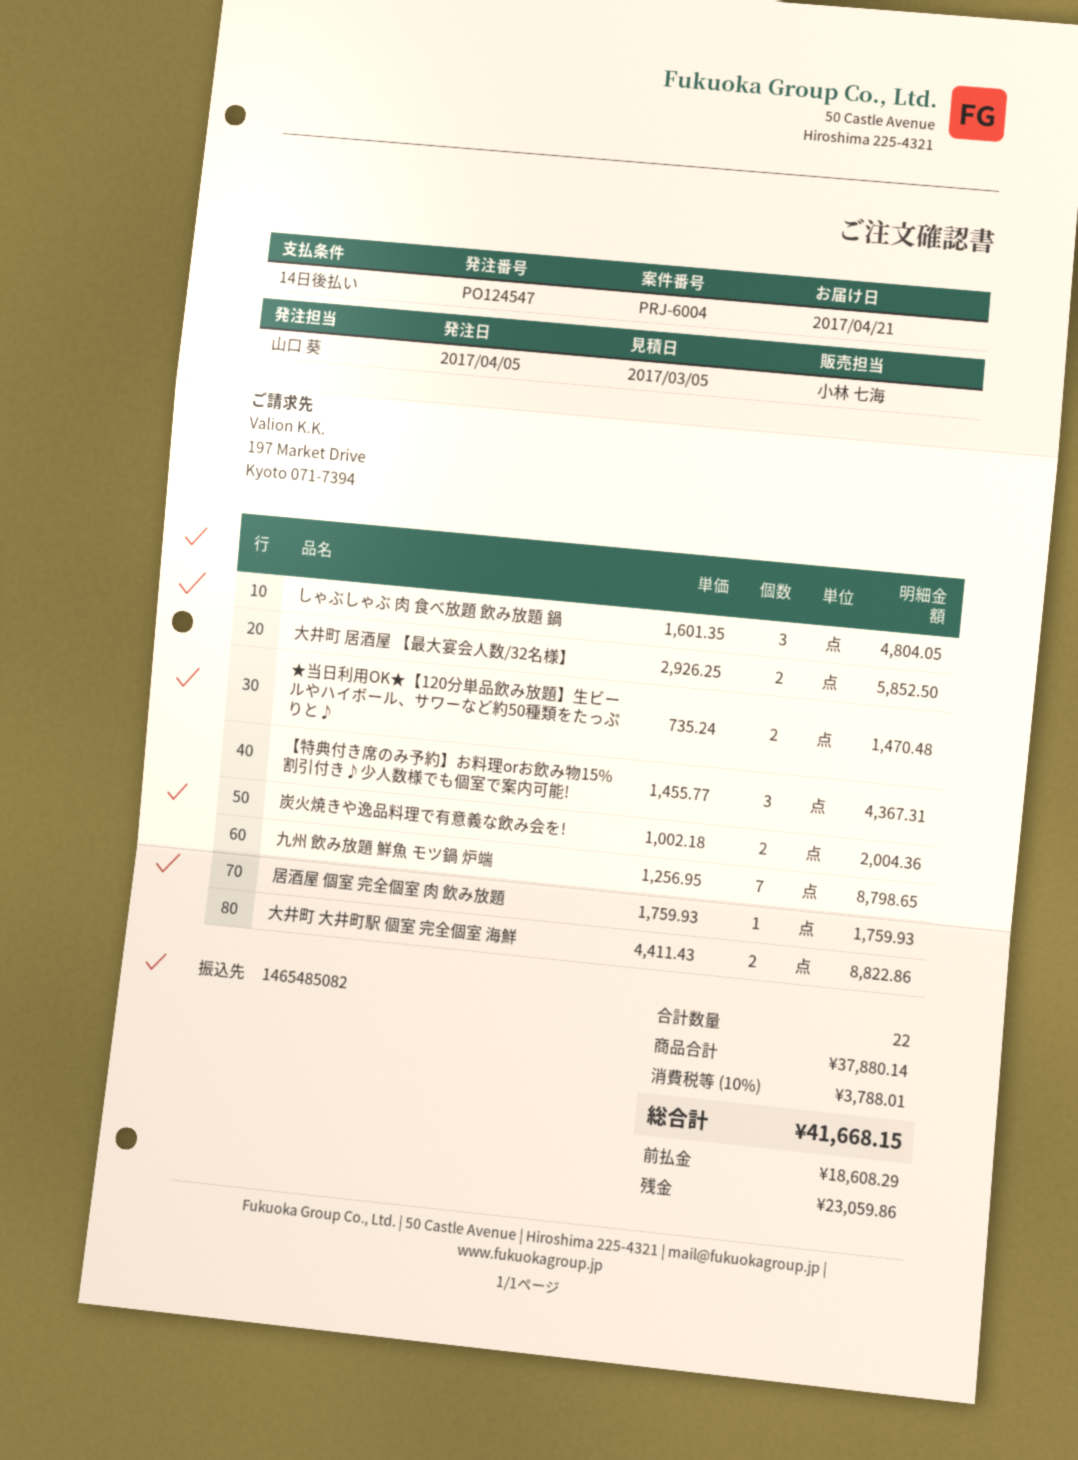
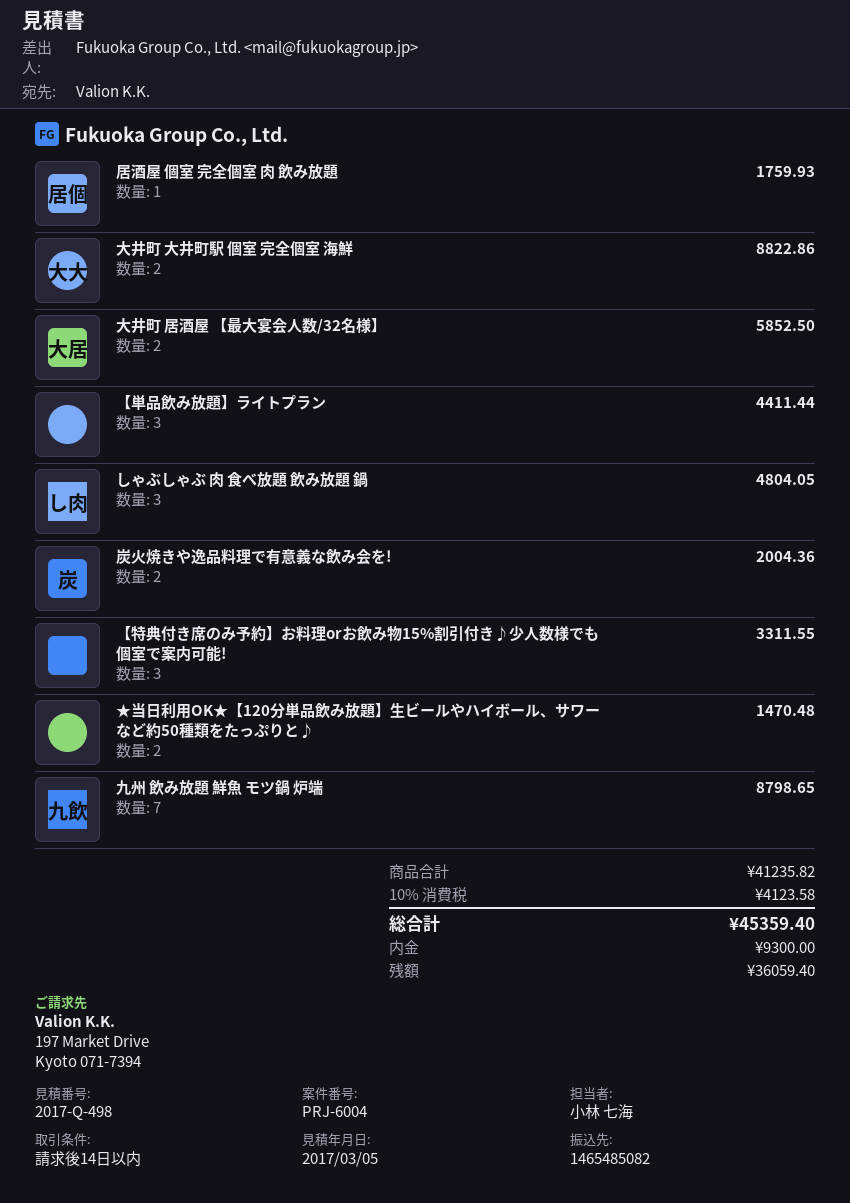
【特典付き席のみ予約】お料理orお飲み物15%割引付き♪少人数様でも個室で案内可能!: 3 for 4367.31 -> 3 for 3311.55
【単品飲み放題】ライトプラン: none -> 3 for 4411.44
subtotal: 37880.14 -> 41235.82
tax: 10% = 3788.01 -> 10% = 4123.58
total: 41668.15 -> 45359.40
deposit: 18608.29 -> 9300.00
balance: 23059.86 -> 36059.40

